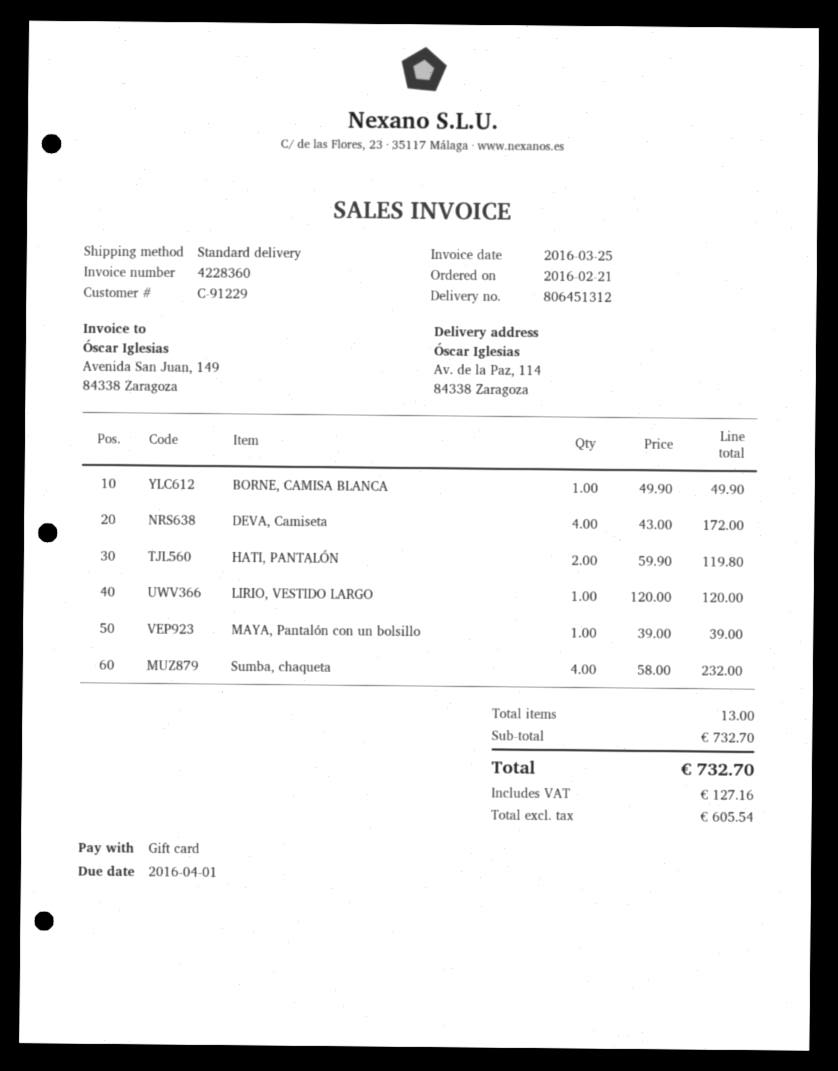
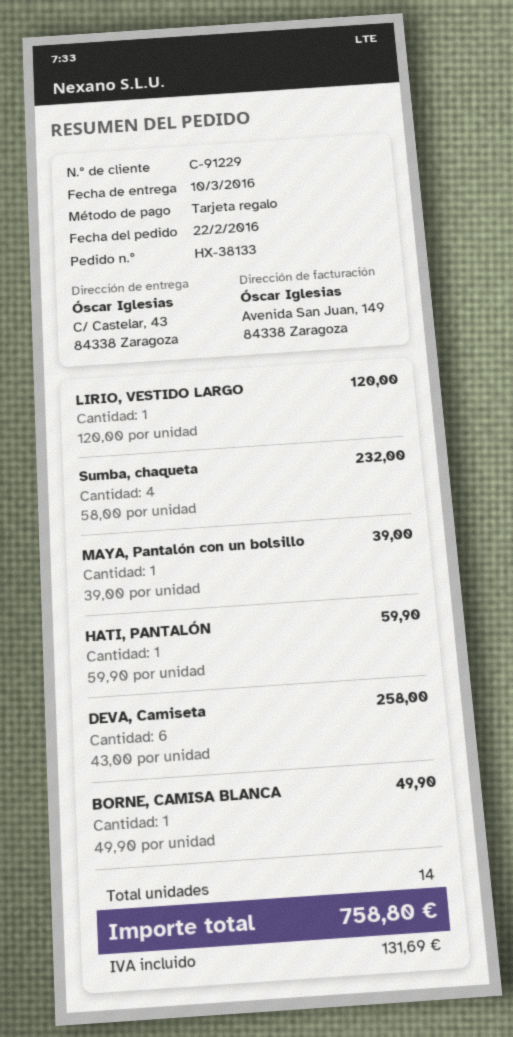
order date: 2016-02-21 -> 2016-02-22
ship to: Av. de la Paz, 114, 84338 Zaragoza -> C/ Castelar, 43, 84338 Zaragoza
DEVA, Camiseta: 4 x 43.00 = 172.00 -> 6 x 43.00 = 258.00
HATI, PANTALÓN: 2 x 59.90 = 119.80 -> 1 x 59.90 = 59.90
total quantity: 13 -> 14
tax: 127.16 -> 131.69
total: 732.70 -> 758.80

